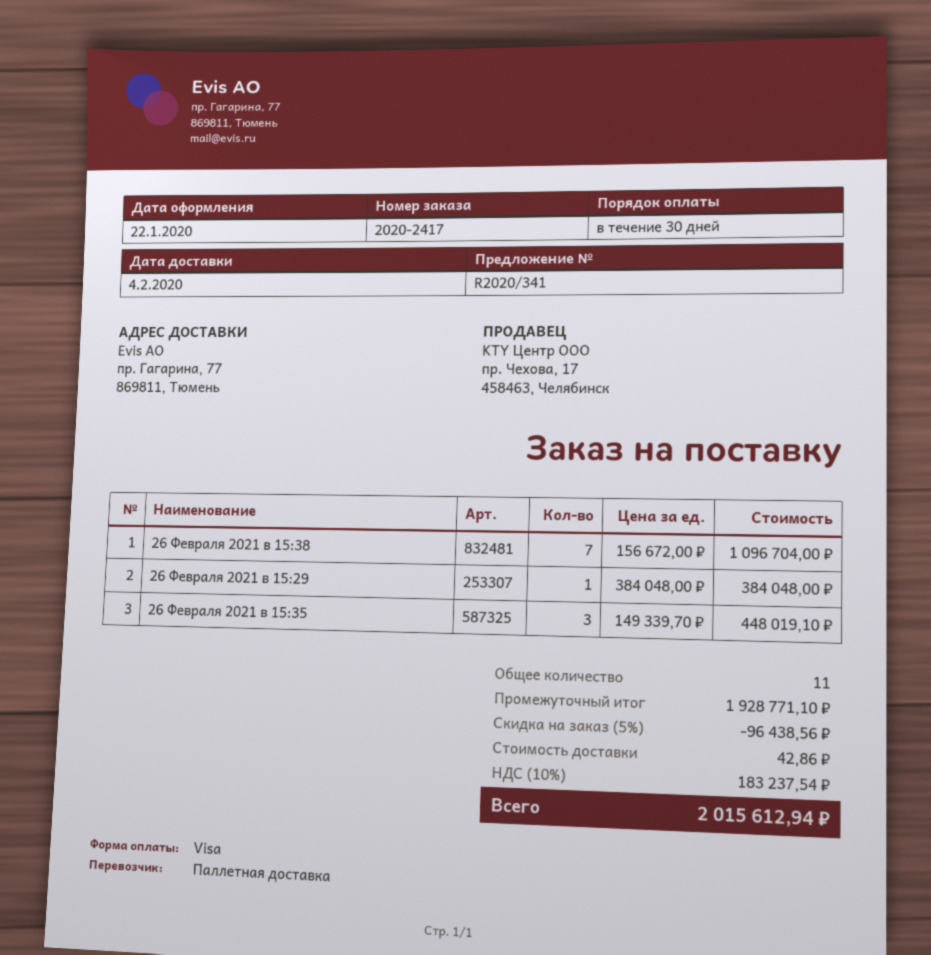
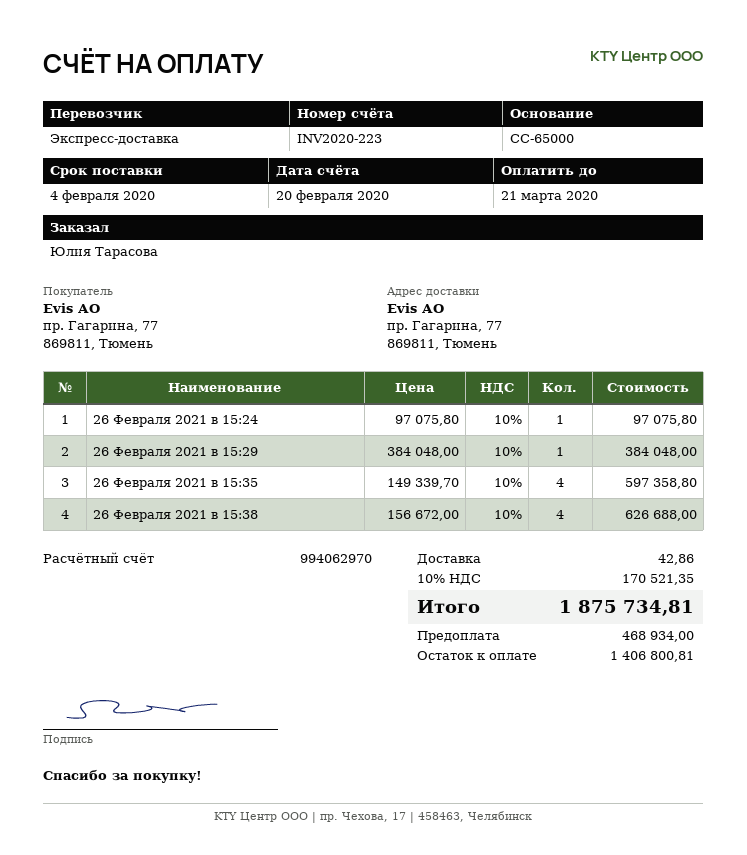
shipping method: pallet freight -> express
26 Февраля 2021 в 15:38: 7 x 156672.00 = 1096704.00 -> 4 x 156672.00 = 626688.00
26 Февраля 2021 в 15:35: 3 x 149339.70 = 448019.10 -> 4 x 149339.70 = 597358.80
26 Февраля 2021 в 15:24: none -> 1 x 97075.80 = 97075.80
discount: 5% = 96438.56 -> none
tax: 10% = 183237.54 -> 10% = 170521.35
total: 2015612.94 -> 1875734.81

